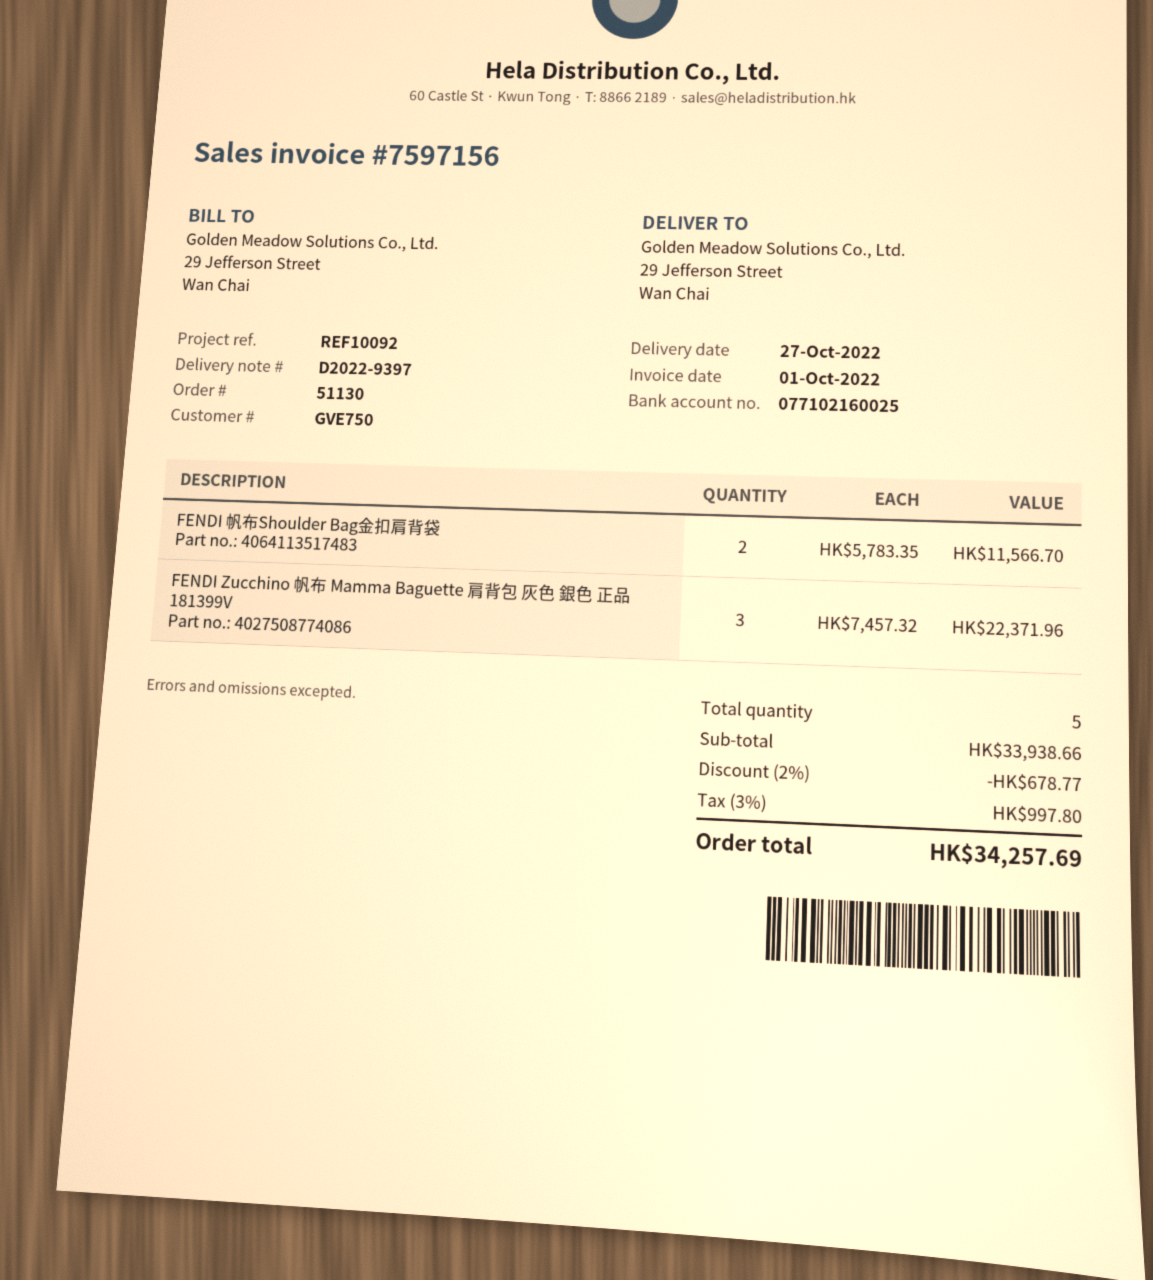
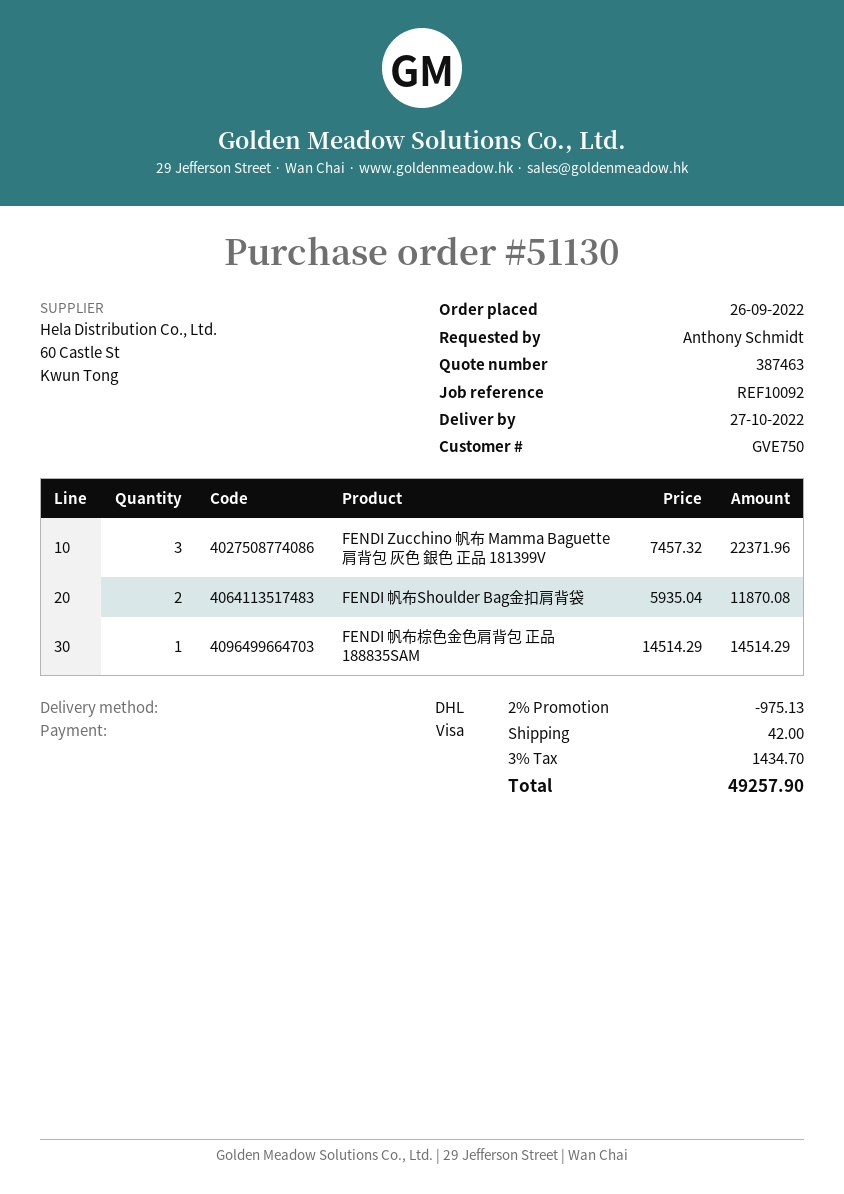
FENDI 帆布Shoulder Bag金扣肩背袋: 2 x 5783.35 = 11566.70 -> 2 x 5935.04 = 11870.08
FENDI 帆布棕色金色肩背包 正品 188835SAM: none -> 1 x 14514.29 = 14514.29
discount: 2% = 678.77 -> 2% = 975.13
shipping: none -> 42.00
tax: 3% = 997.80 -> 3% = 1434.70
total: 34257.69 -> 49257.90

